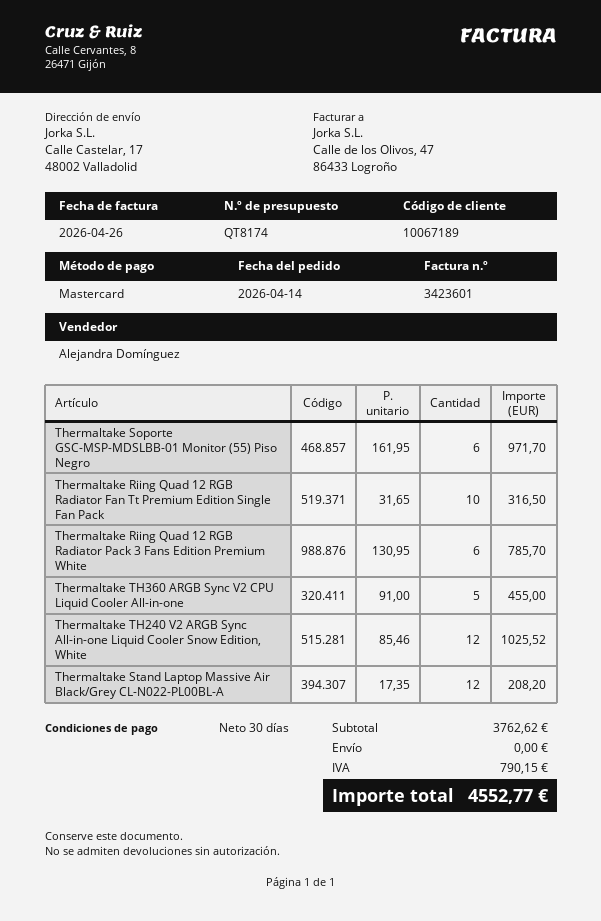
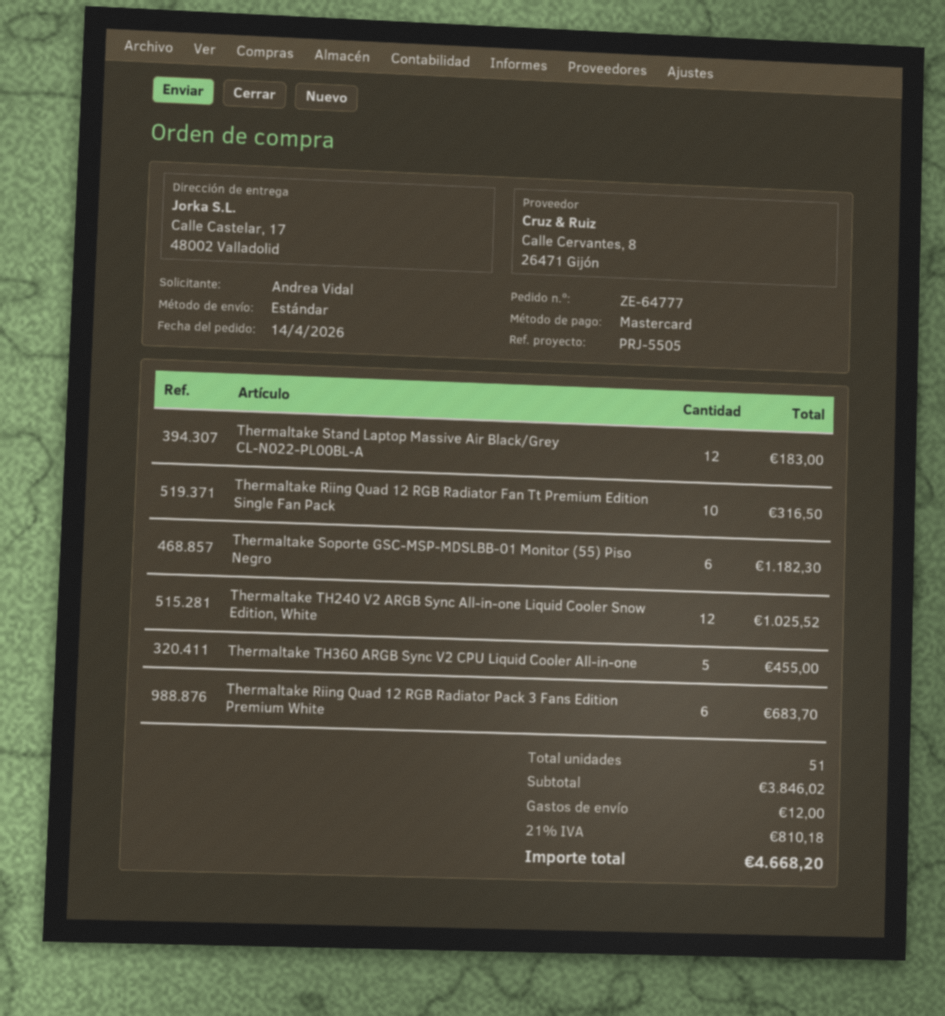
Thermaltake Soporte GSC-MSP-MDSLBB-01 Monitor (55) Piso Negro: 6 for 971.70 -> 6 for 1182.30
Thermaltake Riing Quad 12 RGB Radiator Pack 3 Fans Edition Premium White: 6 for 785.70 -> 6 for 683.70
Thermaltake Stand Laptop Massive Air Black/Grey CL-N022-PL00BL-A: 12 for 208.20 -> 12 for 183.00
subtotal: 3762.62 -> 3846.02
shipping: 0.00 -> 12.00
tax: 790.15 -> 810.18
total: 4552.77 -> 4668.20

